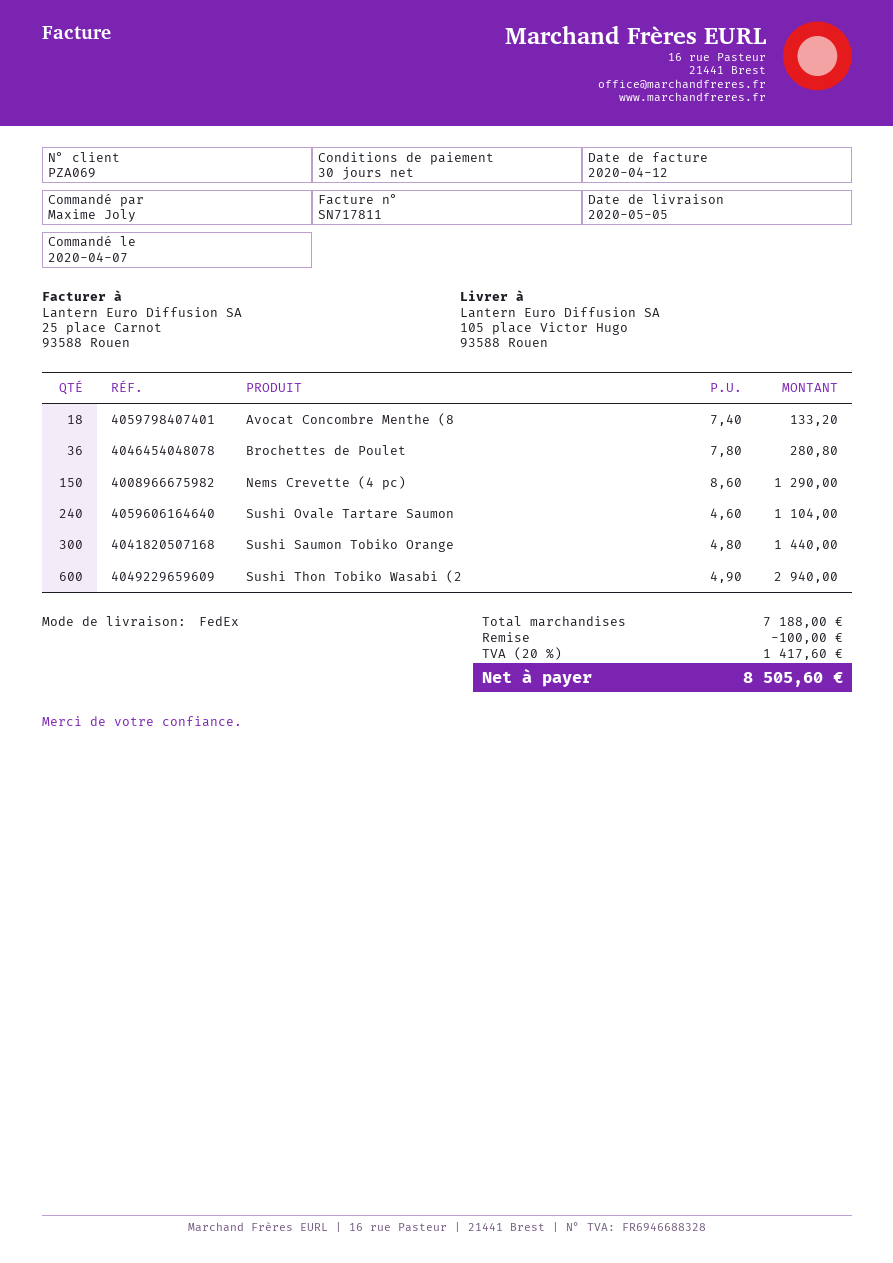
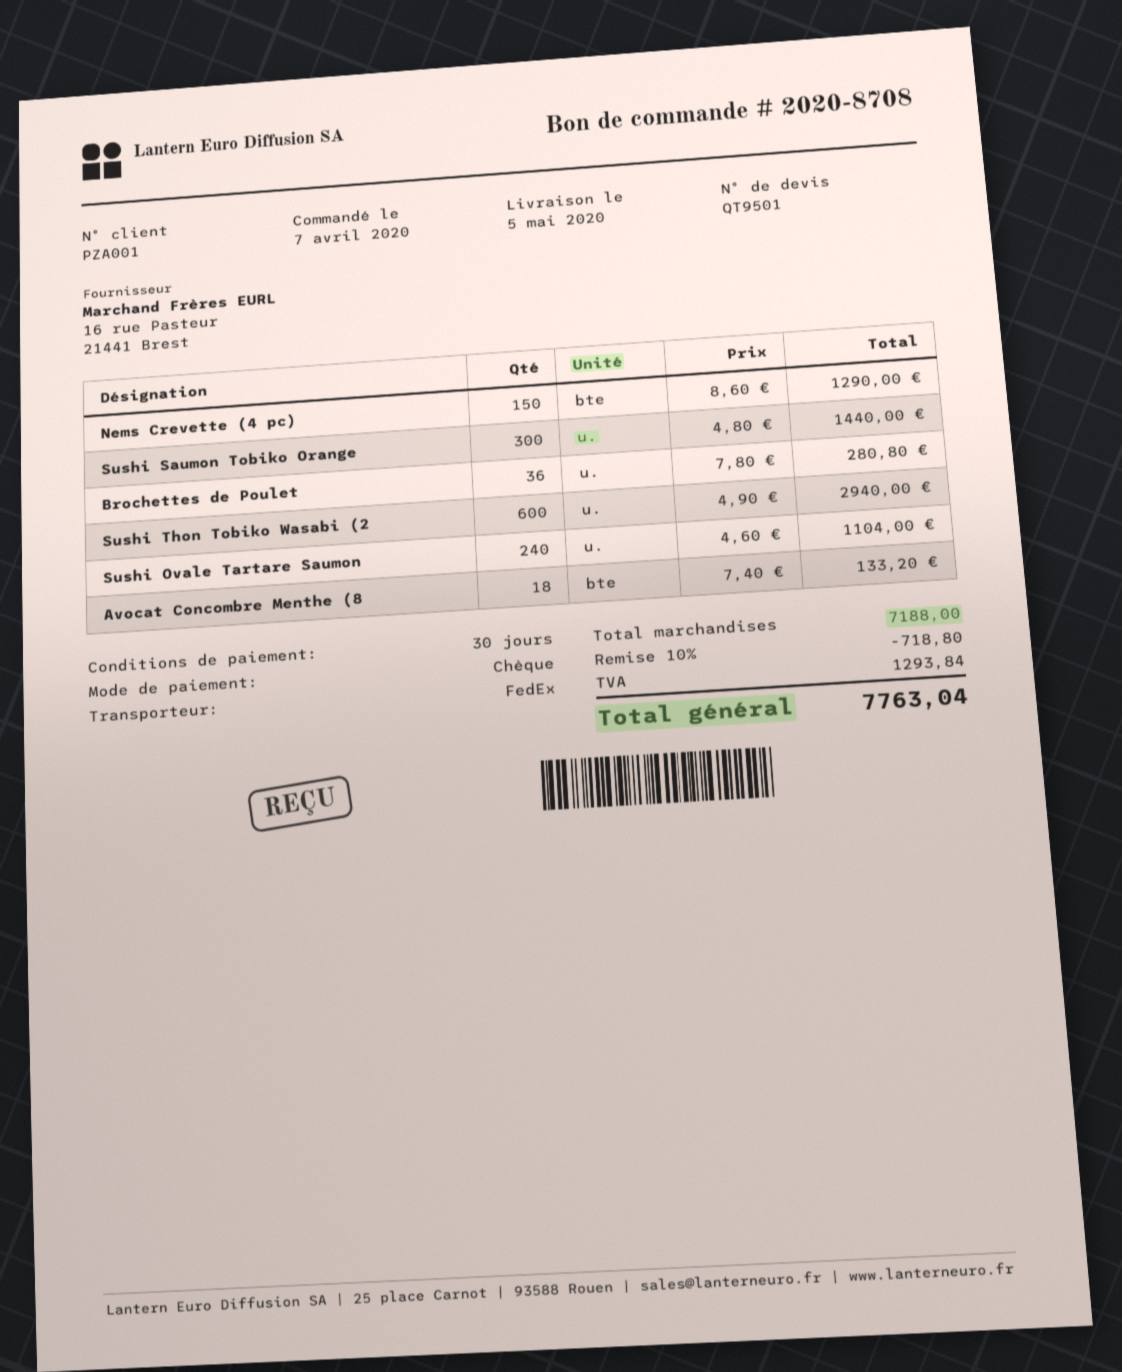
customer number: PZA069 -> PZA001
discount: 100.00 -> 718.80
tax: 1417.60 -> 1293.84
total: 8505.60 -> 7763.04

